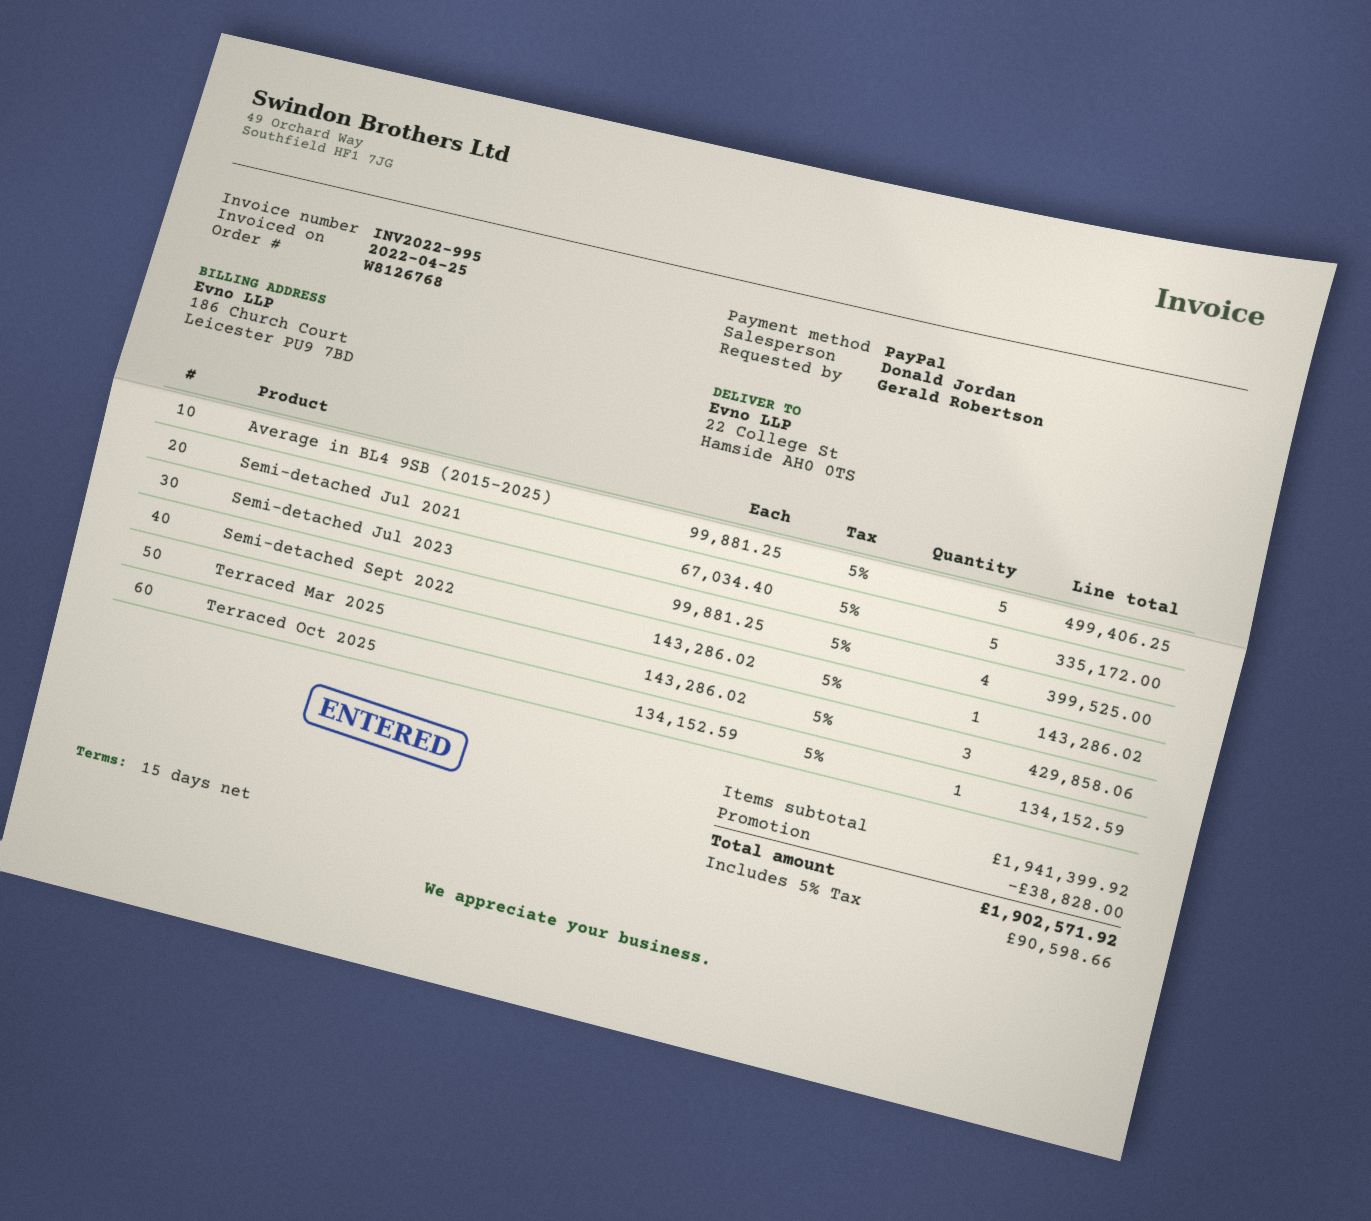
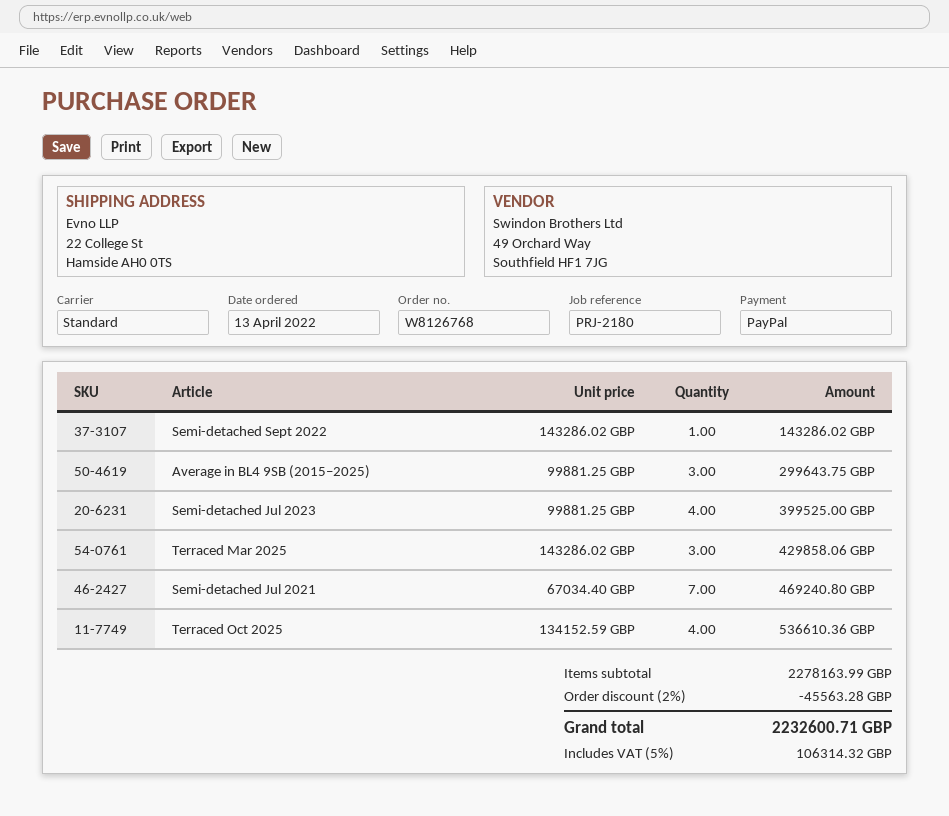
Average in BL4 9SB (2015–2025): 5 x 99881.25 = 499406.25 -> 3 x 99881.25 = 299643.75
Semi-detached Jul 2021: 5 x 67034.40 = 335172.00 -> 7 x 67034.40 = 469240.80
Terraced Oct 2025: 1 x 134152.59 = 134152.59 -> 4 x 134152.59 = 536610.36
subtotal: 1941399.92 -> 2278163.99
discount: 38828.00 -> 45563.28
tax: 5% = 90598.66 -> 5% = 106314.32
total: 1902571.92 -> 2232600.71

